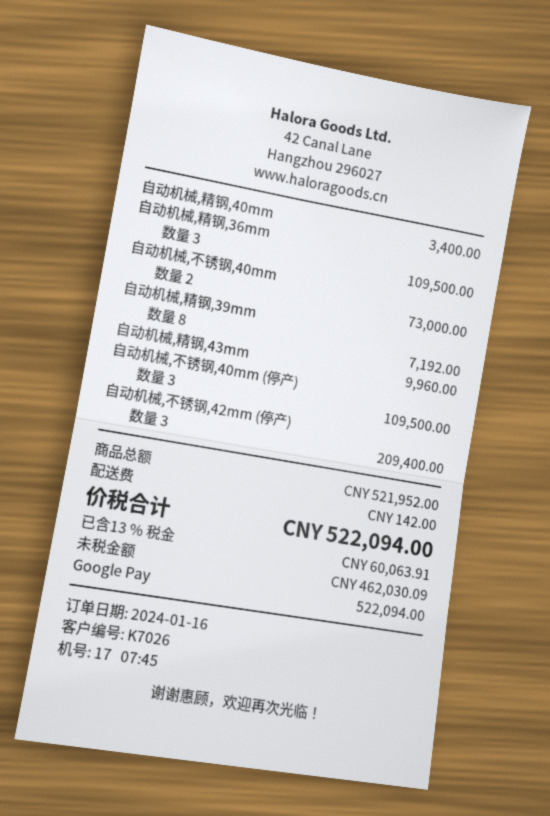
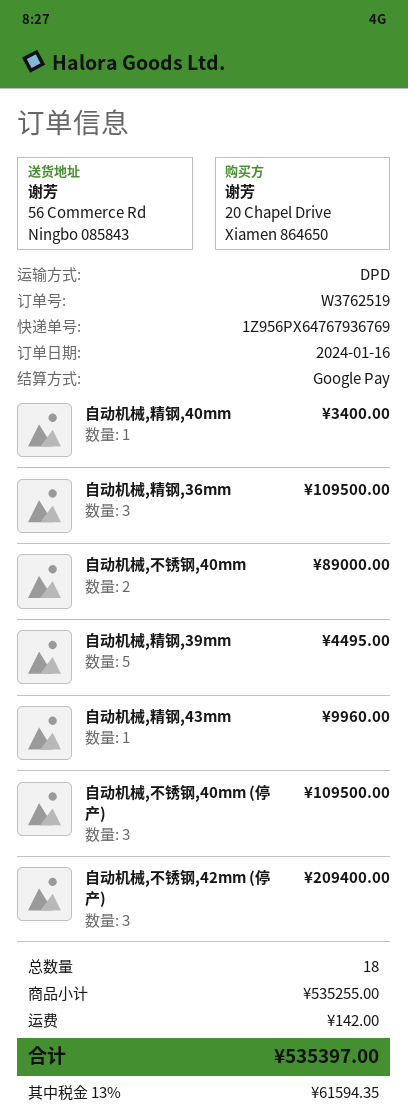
自动机械,不锈钢,40mm: 2 for 73000.00 -> 2 for 89000.00
自动机械,精钢,39mm: 8 for 7192.00 -> 5 for 4495.00
subtotal: 521952.00 -> 535255.00
tax: 13% = 60063.91 -> 13% = 61594.35
total: 522094.00 -> 535397.00

